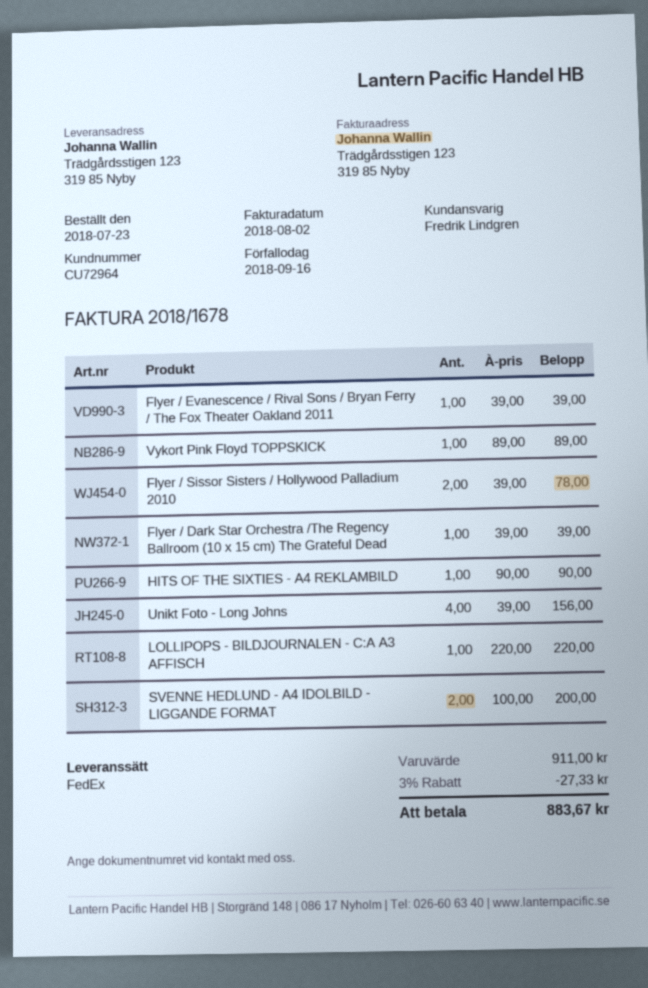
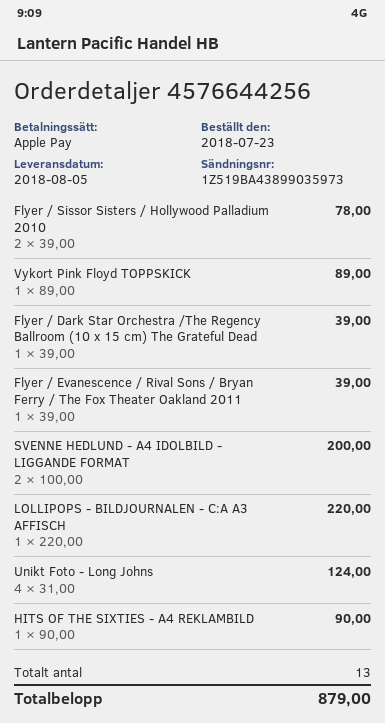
Unikt Foto - Long Johns: 4 x 39.00 = 156.00 -> 4 x 31.00 = 124.00
discount: 3% = 27.33 -> none
total: 883.67 -> 879.00

